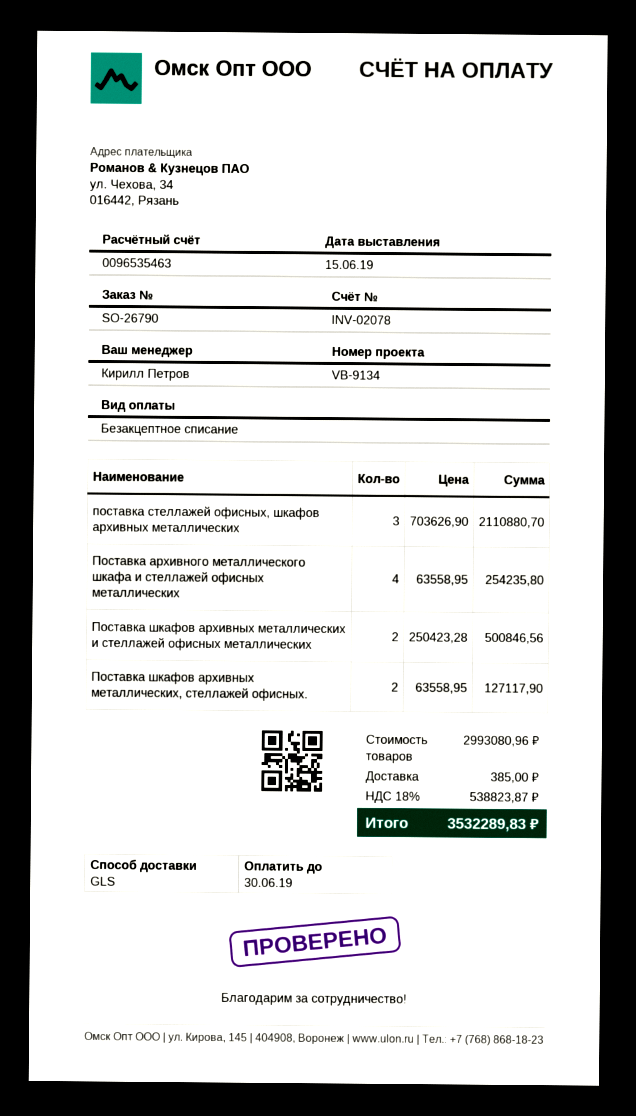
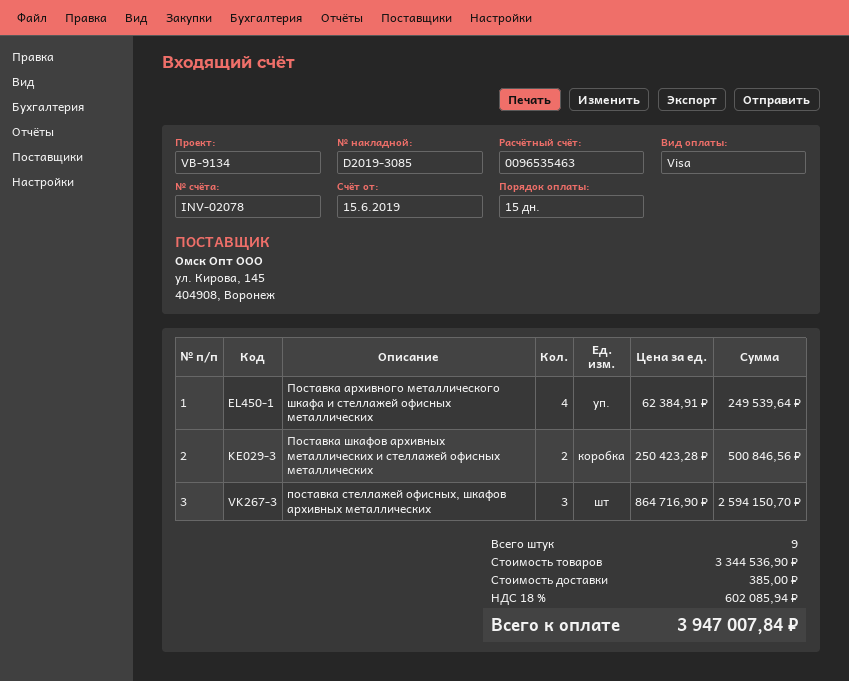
payment method: direct debit -> Visa
поставка стеллажей офисных, шкафов архивных металлических: 3 x 703626.90 = 2110880.70 -> 3 x 864716.90 = 2594150.70
Поставка архивного металлического шкафа и стеллажей офисных металлических: 4 x 63558.95 = 254235.80 -> 4 x 62384.91 = 249539.64
Поставка шкафов архивных металлических, стеллажей офисных.: 2 x 63558.95 = 127117.90 -> none
subtotal: 2993080.96 -> 3344536.90
tax: 18% = 538823.87 -> 18% = 602085.94
total: 3532289.83 -> 3947007.84

